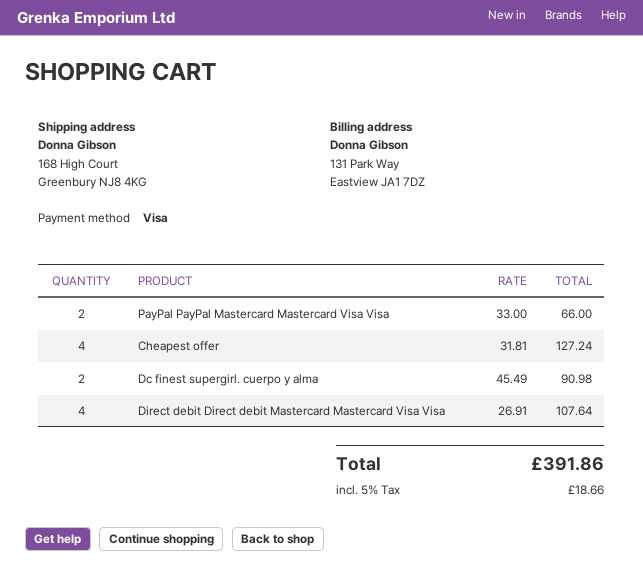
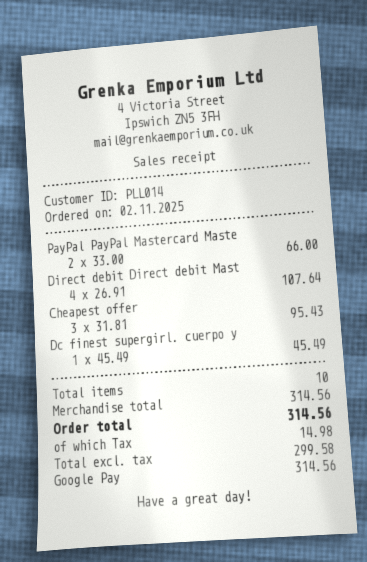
payment method: Visa -> Google Pay
Cheapest offer: 4 x 31.81 = 127.24 -> 3 x 31.81 = 95.43
Dc finest supergirl. cuerpo y alma: 2 x 45.49 = 90.98 -> 1 x 45.49 = 45.49
tax: 18.66 -> 14.98
total: 391.86 -> 314.56

